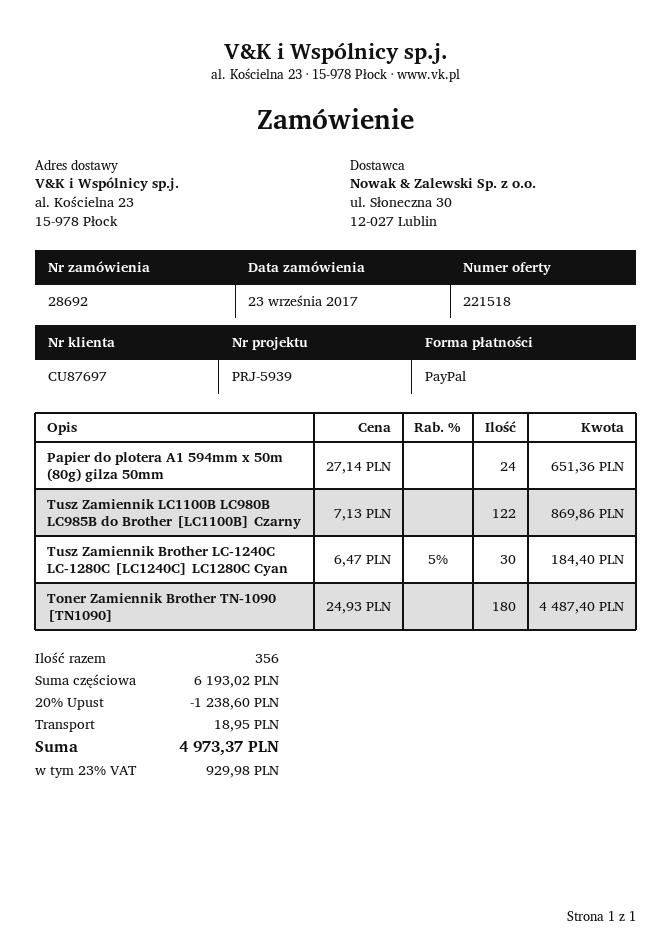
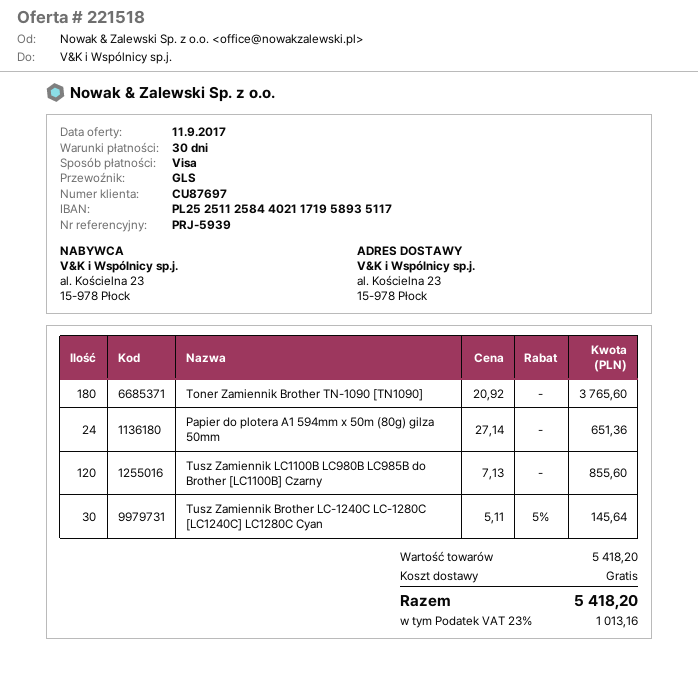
payment method: PayPal -> Visa
Tusz Zamiennik LC1100B LC980B LC985B do Brother [LC1100B] Czarny: 122 x 7.13 = 869.86 -> 120 x 7.13 = 855.60
Tusz Zamiennik Brother LC-1240C LC-1280C [LC1240C] LC1280C Cyan: 30 x 6.47 - 5% = 184.40 -> 30 x 5.11 - 5% = 145.64
Toner Zamiennik Brother TN-1090 [TN1090]: 180 x 24.93 = 4487.40 -> 180 x 20.92 = 3765.60
subtotal: 6193.02 -> 5418.20
discount: 20% = 1238.60 -> none
shipping: 18.95 -> 0.00
tax: 23% = 929.98 -> 23% = 1013.16
total: 4973.37 -> 5418.20

